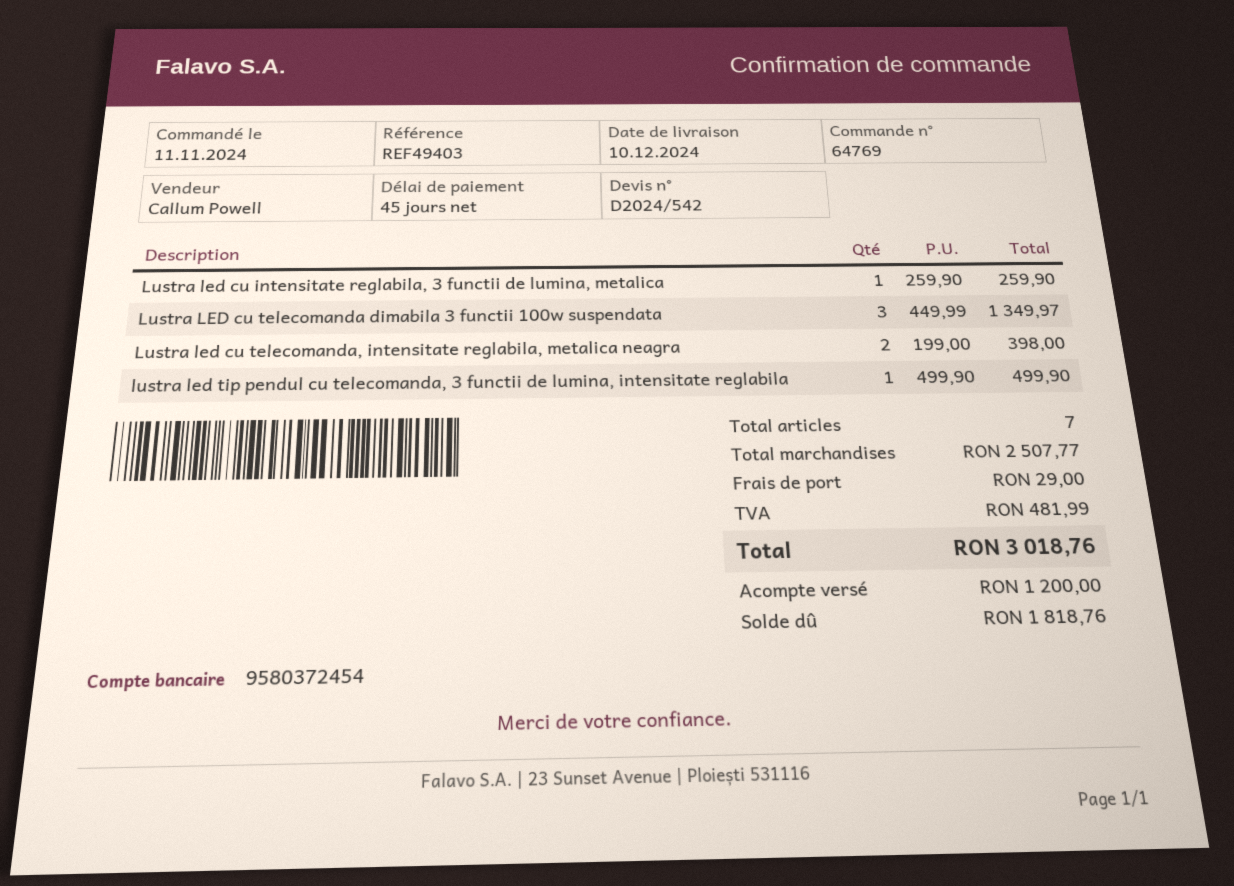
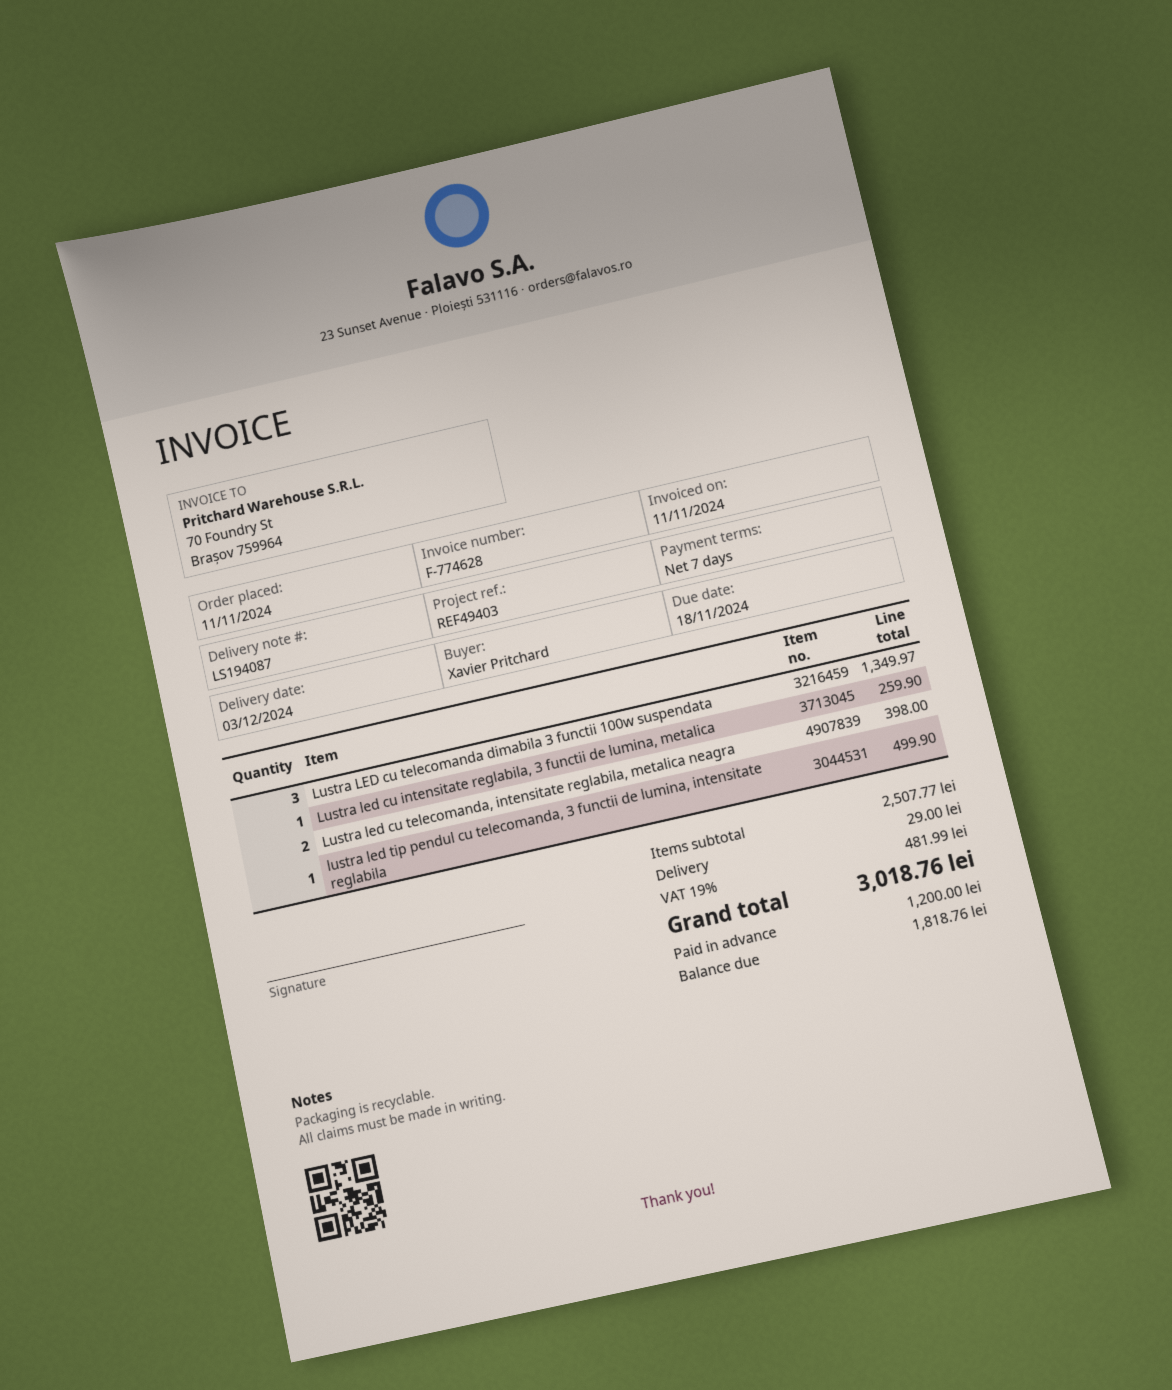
delivery date: 2024-12-10 -> 2024-12-03
payment terms: 45 days -> 7 days

